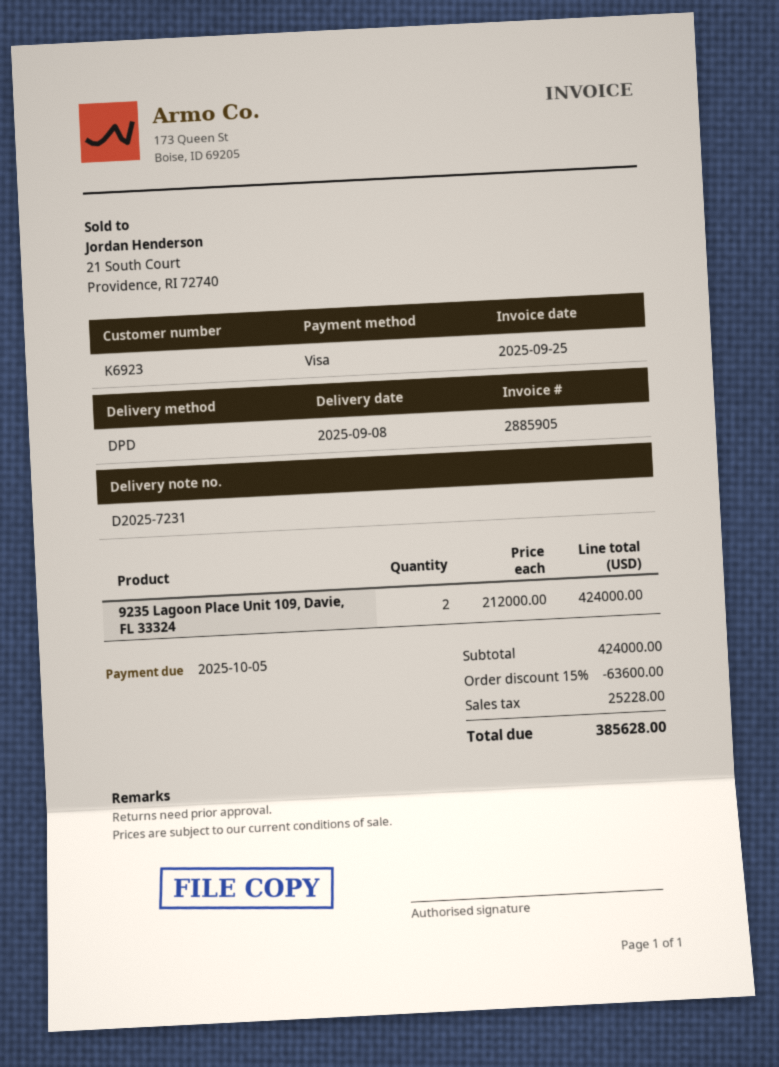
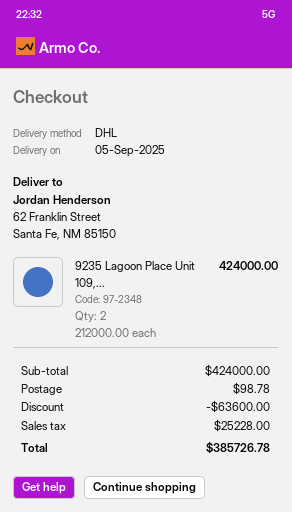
delivery date: 2025-09-08 -> 2025-09-05
shipping method: DPD -> DHL
shipping: none -> 98.78
total: 385628.00 -> 385726.78

